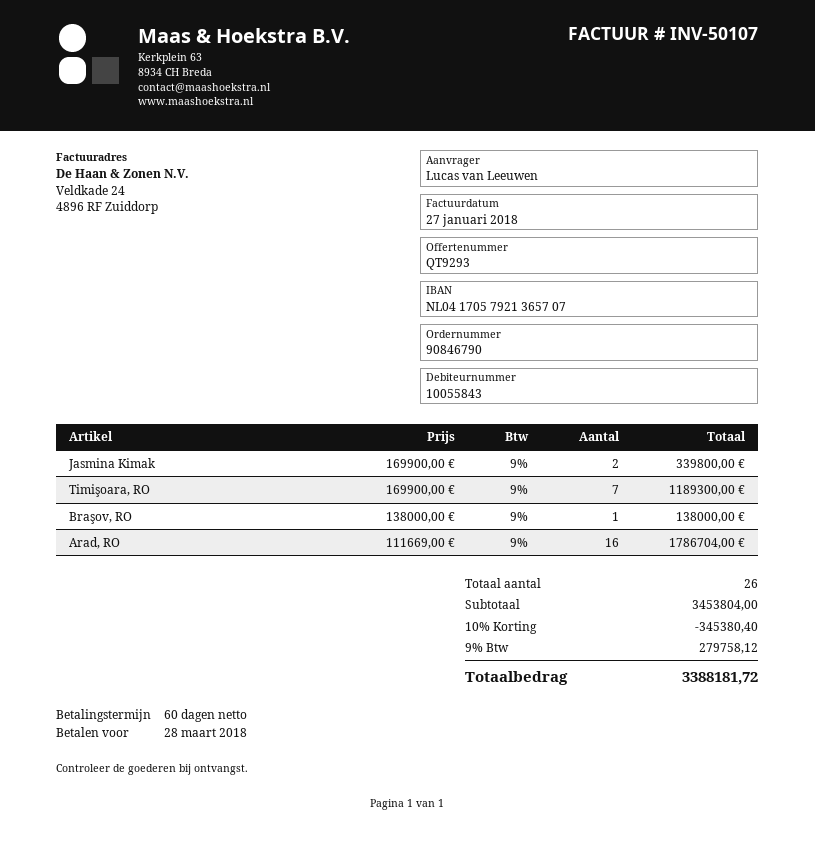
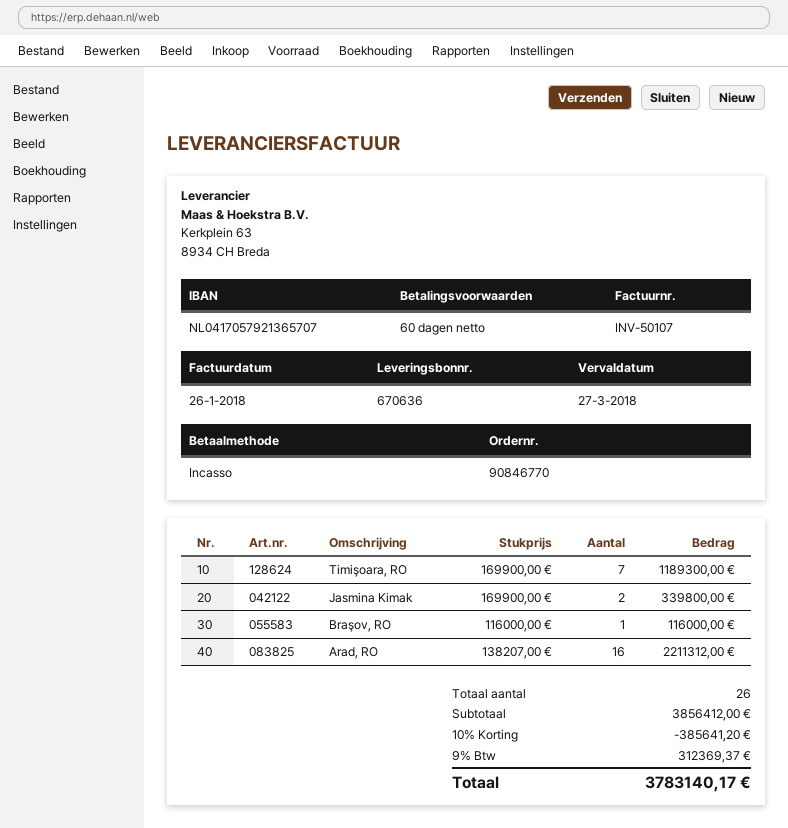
order number: 90846790 -> 90846770
invoice date: 2018-01-27 -> 2018-01-26
due date: 2018-03-28 -> 2018-03-27
Braşov, RO: 1 x 138000.00 = 138000.00 -> 1 x 116000.00 = 116000.00
Arad, RO: 16 x 111669.00 = 1786704.00 -> 16 x 138207.00 = 2211312.00
subtotal: 3453804.00 -> 3856412.00
discount: 10% = 345380.40 -> 10% = 385641.20
tax: 9% = 279758.12 -> 9% = 312369.37
total: 3388181.72 -> 3783140.17

